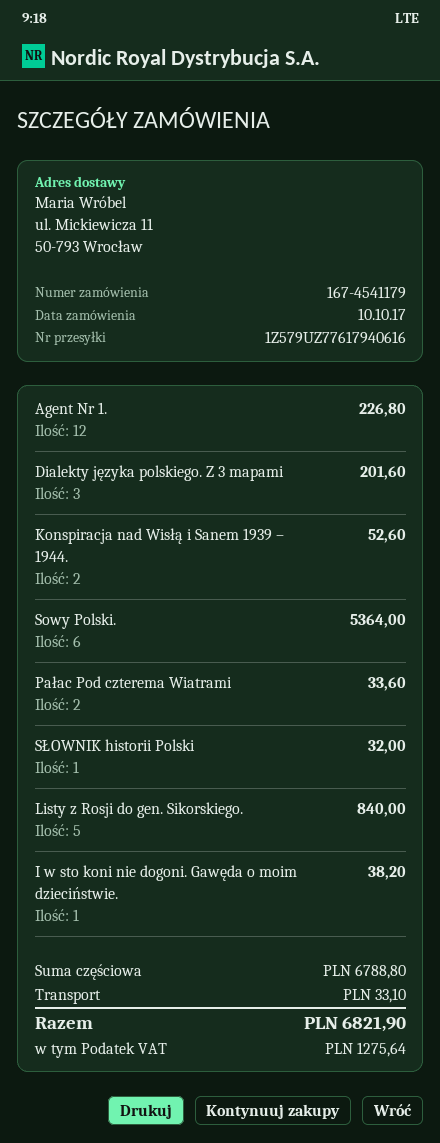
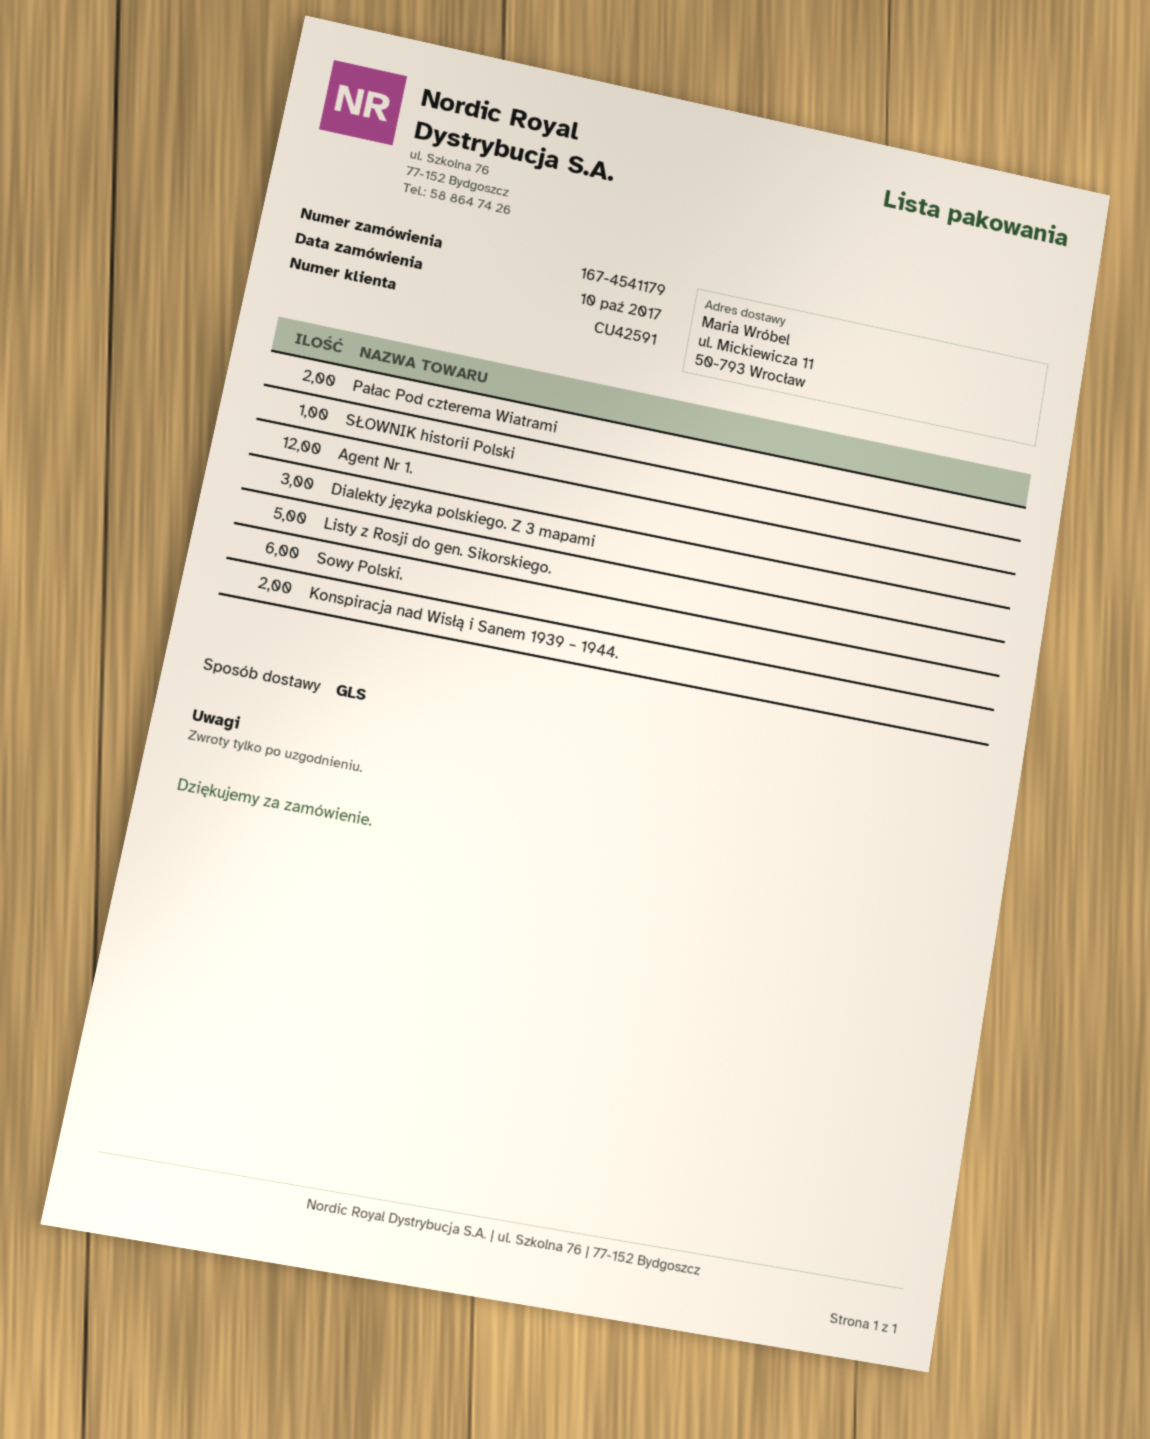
I w sto koni nie dogoni. Gawęda o moim dzieciństwie.: 1 -> none

